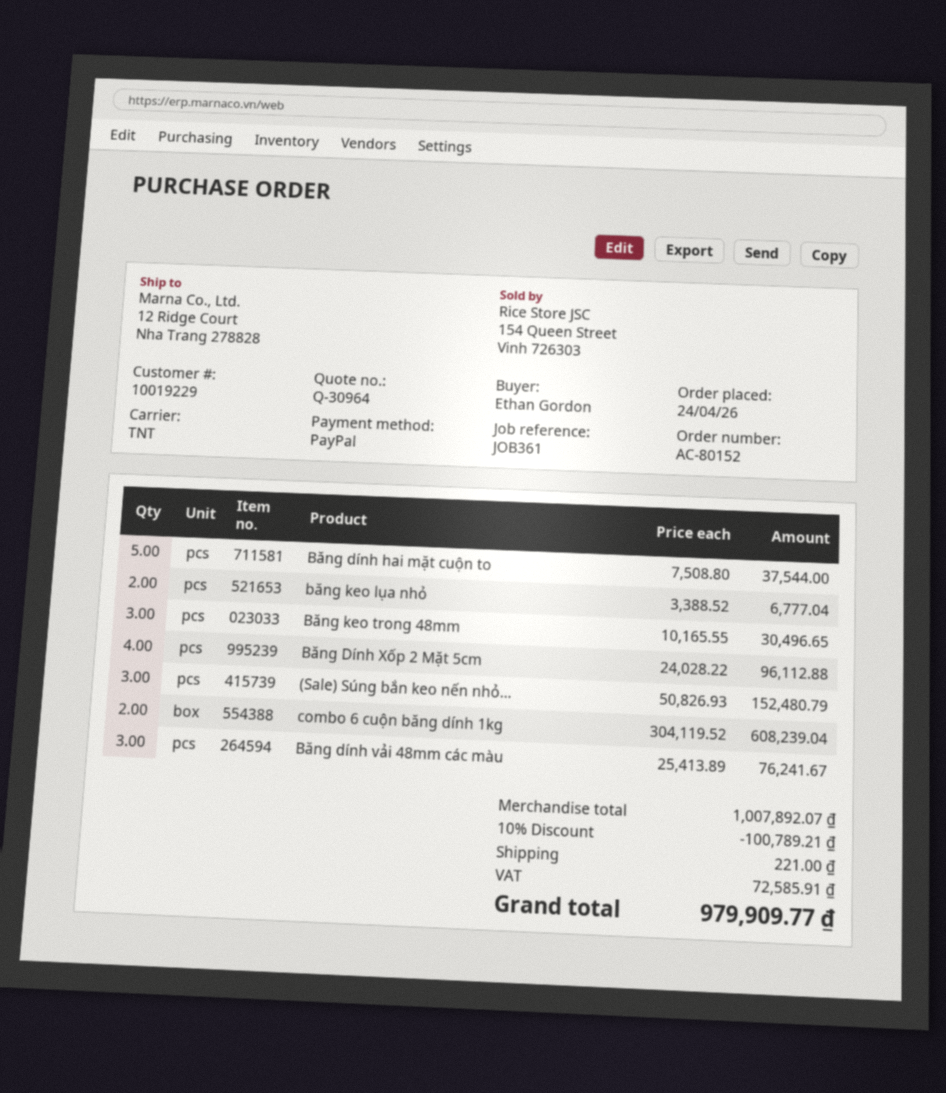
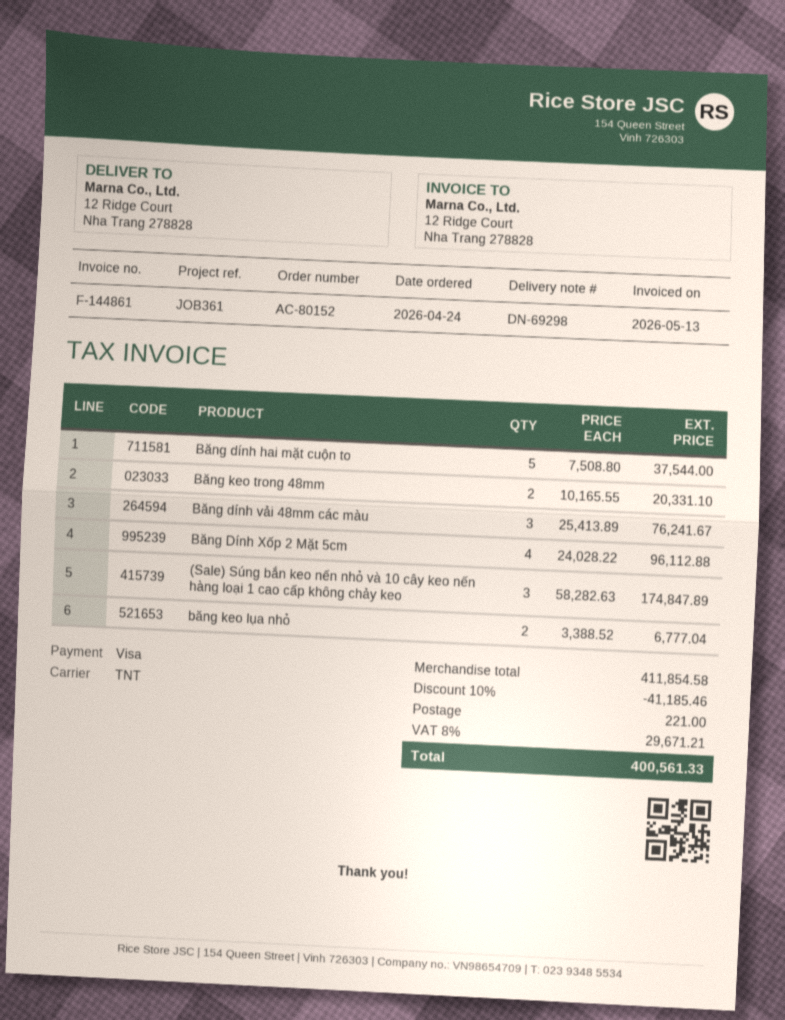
payment method: PayPal -> Visa
Băng keo trong 48mm: 3 x 10165.55 = 30496.65 -> 2 x 10165.55 = 20331.10
(Sale) Súng bắn keo nến nhỏ...: 3 x 50826.93 = 152480.79 -> 3 x 58282.63 = 174847.89
combo 6 cuộn băng dính 1kg: 2 x 304119.52 = 608239.04 -> none
subtotal: 1007892.07 -> 411854.58
discount: 10% = 100789.21 -> 10% = 41185.46
tax: 72585.91 -> 29671.21
total: 979909.77 -> 400561.33

